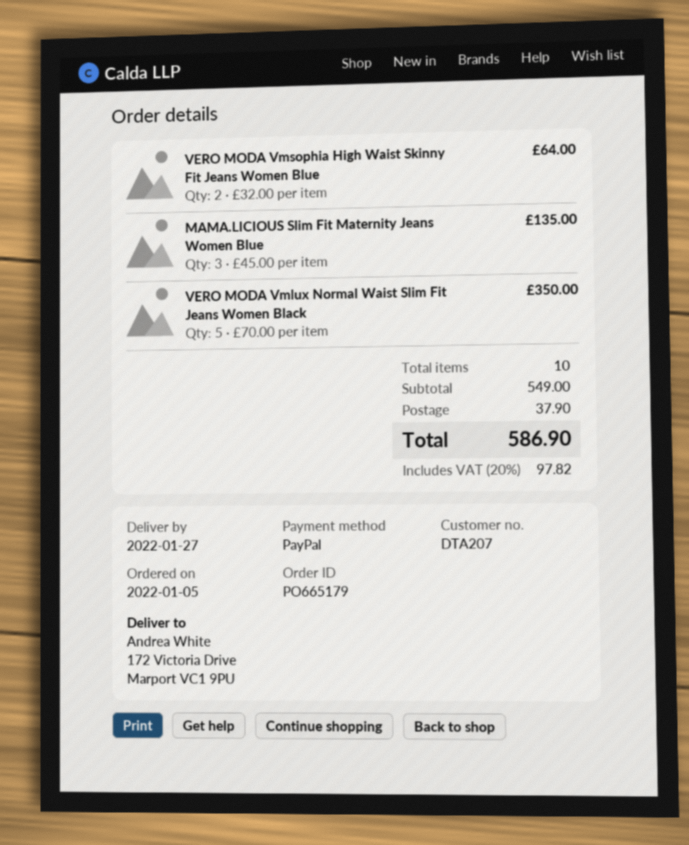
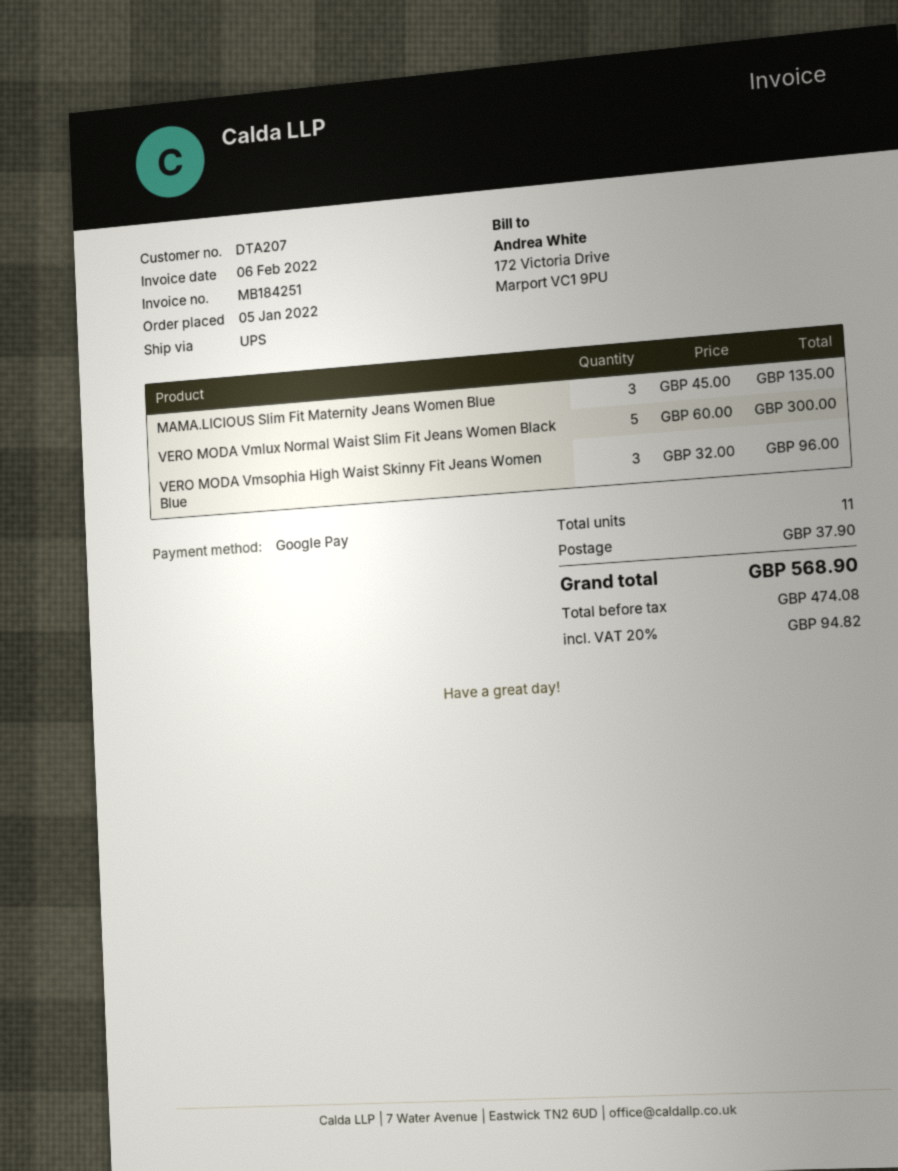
payment method: PayPal -> Google Pay
VERO MODA Vmsophia High Waist Skinny Fit Jeans Women Blue: 2 x 32.00 = 64.00 -> 3 x 32.00 = 96.00
VERO MODA Vmlux Normal Waist Slim Fit Jeans Women Black: 5 x 70.00 = 350.00 -> 5 x 60.00 = 300.00
total quantity: 10 -> 11
tax: 20% = 97.82 -> 20% = 94.82
total: 586.90 -> 568.90

